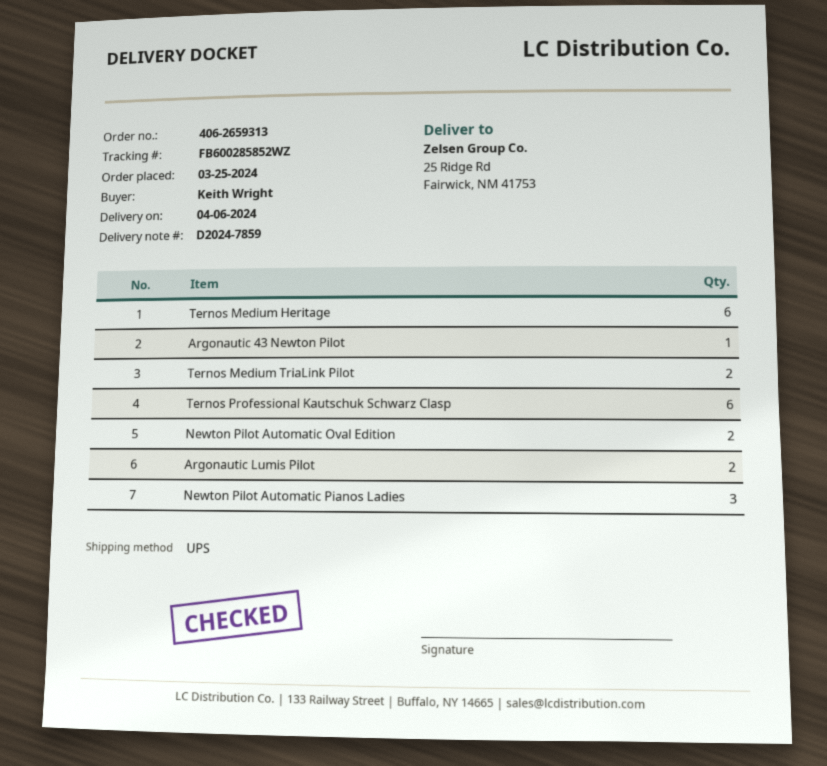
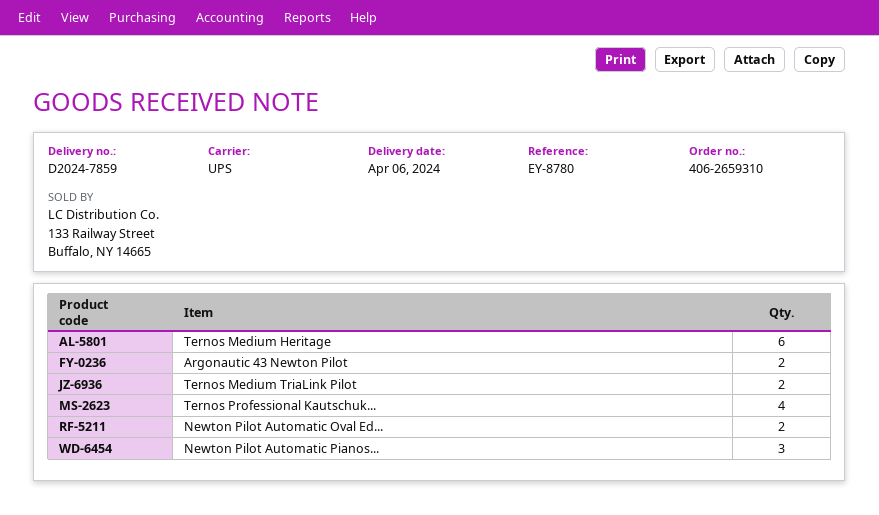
order number: 406-2659313 -> 406-2659310
Argonautic 43 Newton Pilot: 1 -> 2
Ternos Professional Kautschuk Schwarz Clasp: 6 -> 4
Argonautic Lumis Pilot: 2 -> none

